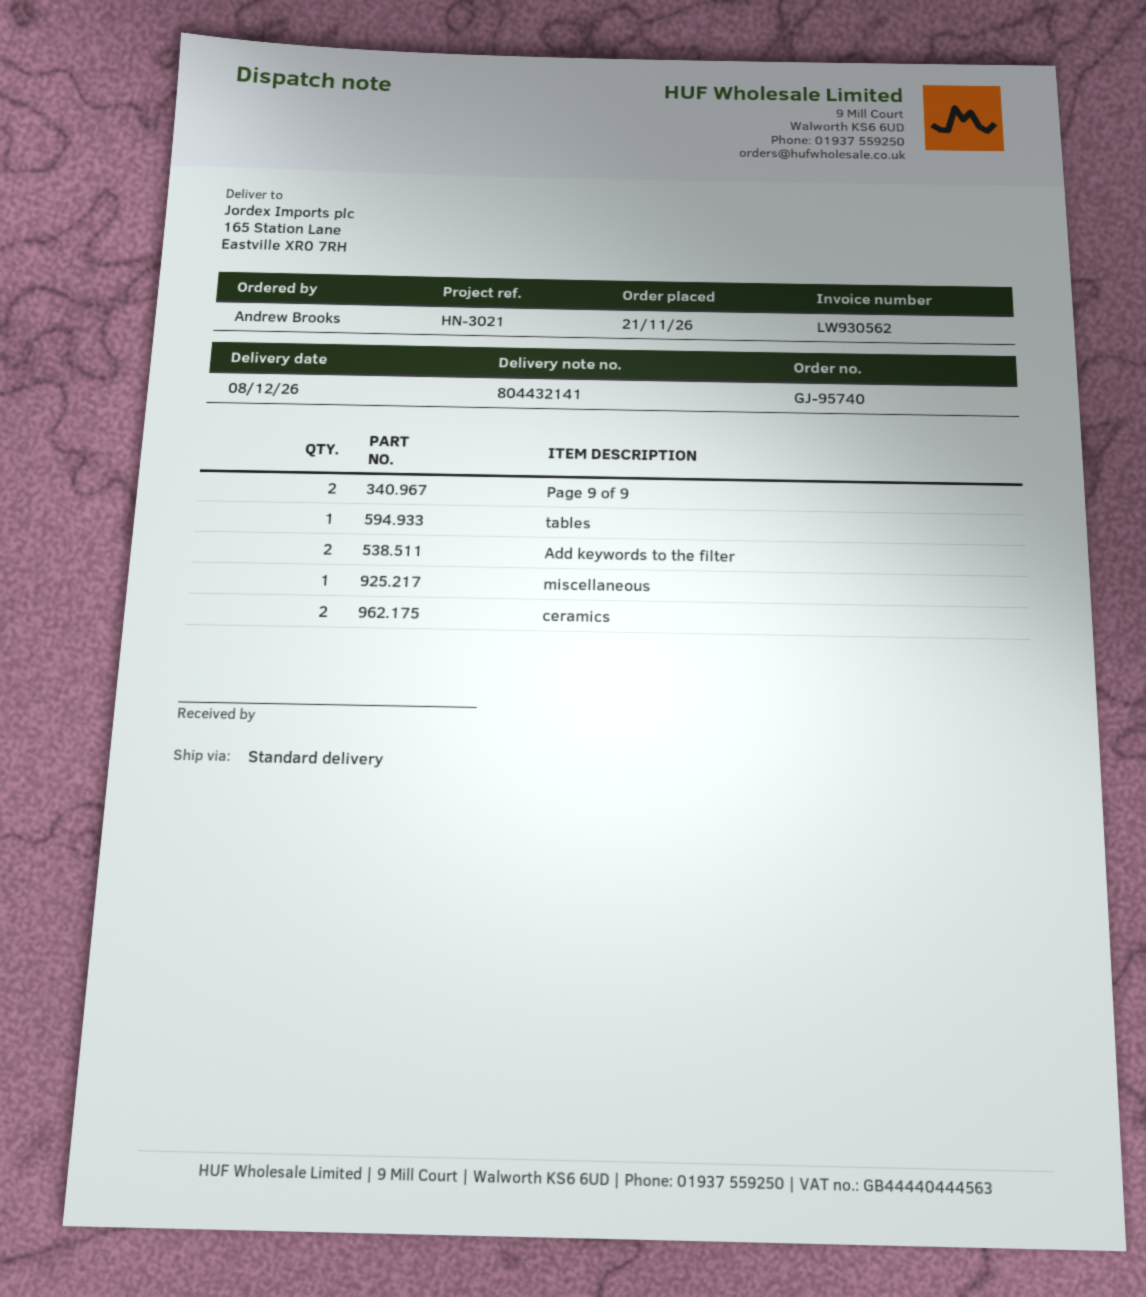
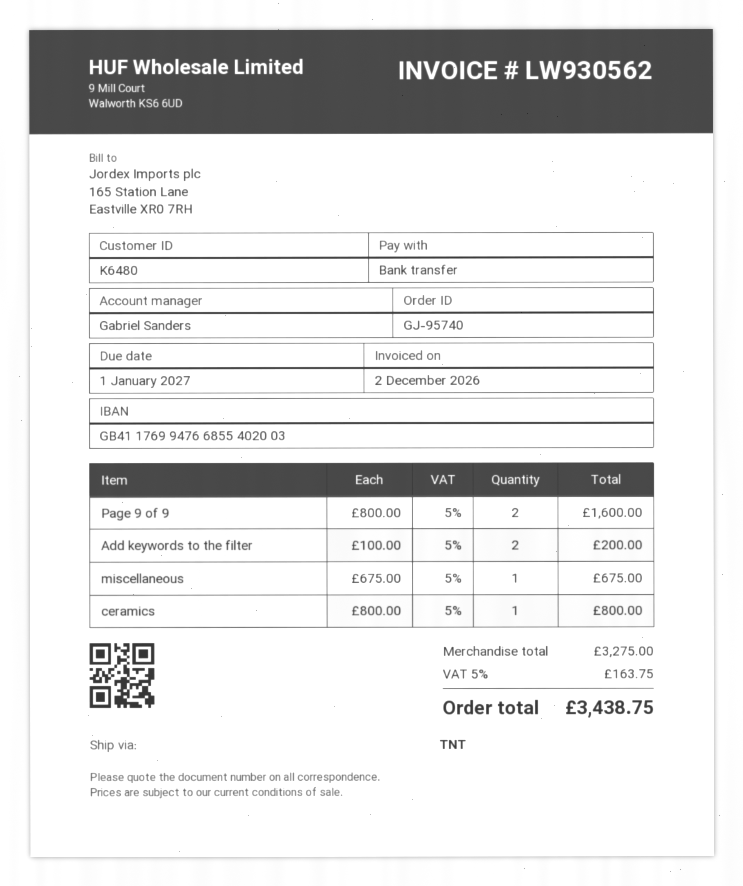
shipping method: standard -> TNT
tables: 1 -> none
ceramics: 2 -> 1

